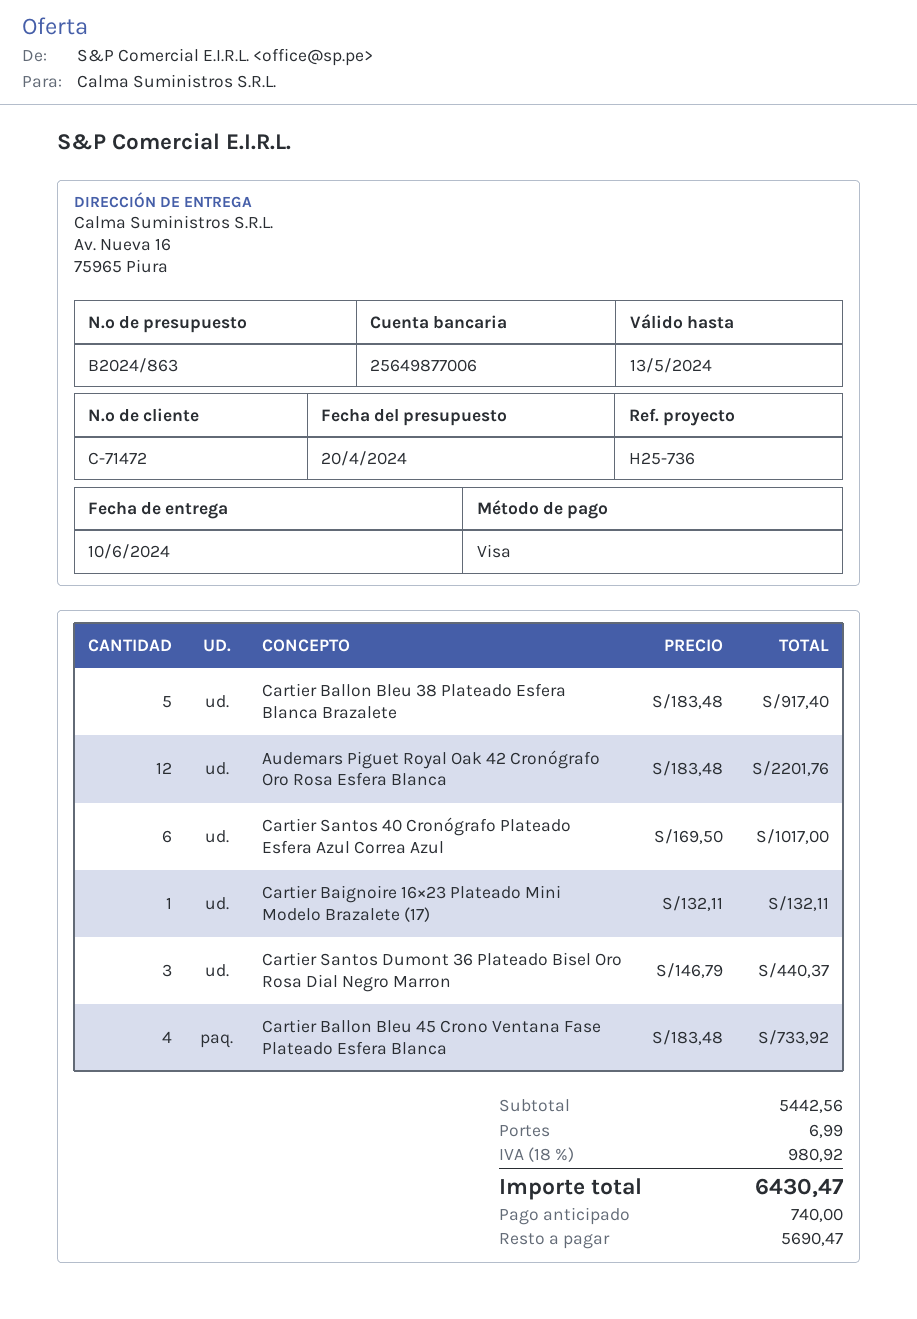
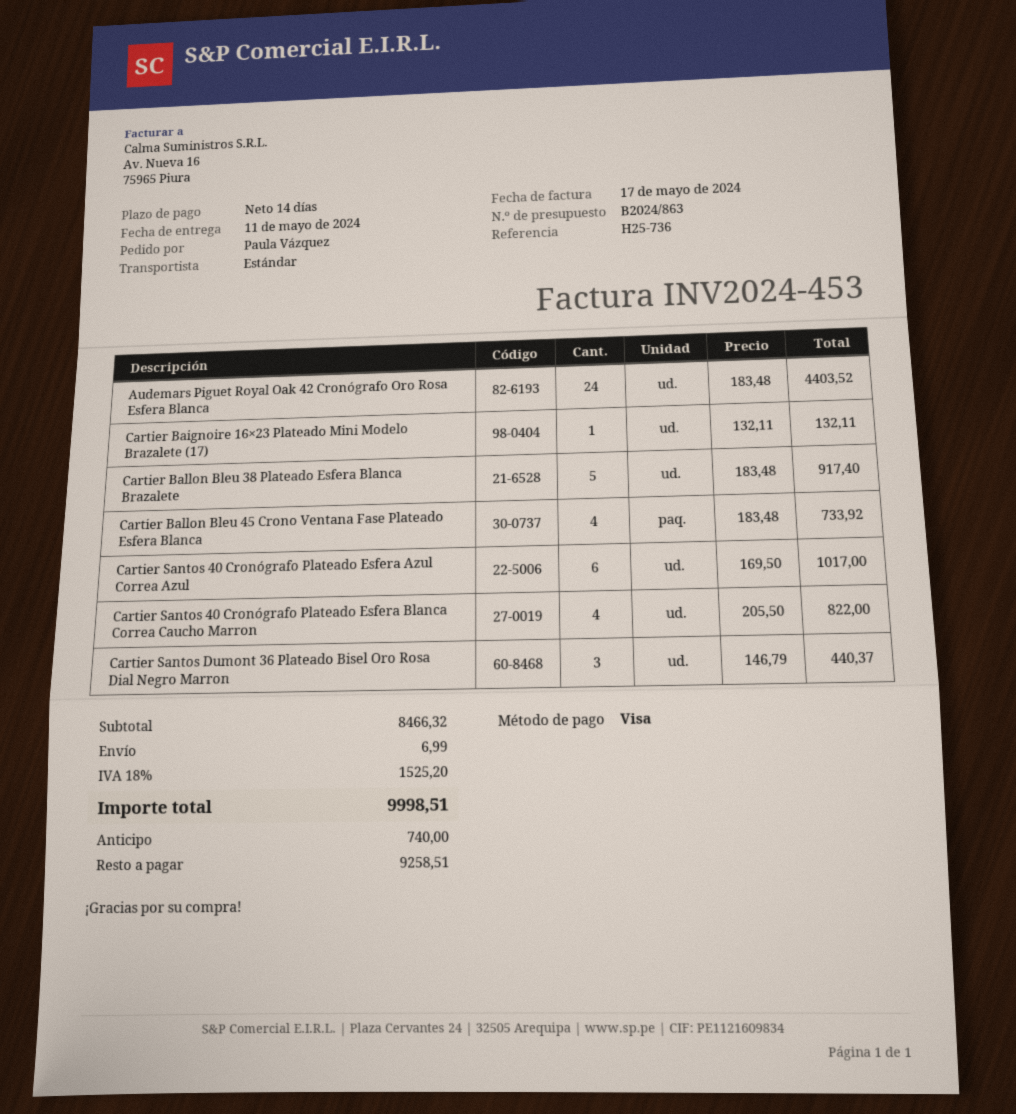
delivery date: 2024-06-10 -> 2024-05-11
Audemars Piguet Royal Oak 42 Cronógrafo Oro Rosa Esfera Blanca: 12 x 183.48 = 2201.76 -> 24 x 183.48 = 4403.52
Cartier Santos 40 Cronógrafo Plateado Esfera Blanca Correa Caucho Marron: none -> 4 x 205.50 = 822.00
subtotal: 5442.56 -> 8466.32
tax: 18% = 980.92 -> 18% = 1525.20
total: 6430.47 -> 9998.51
balance: 5690.47 -> 9258.51

